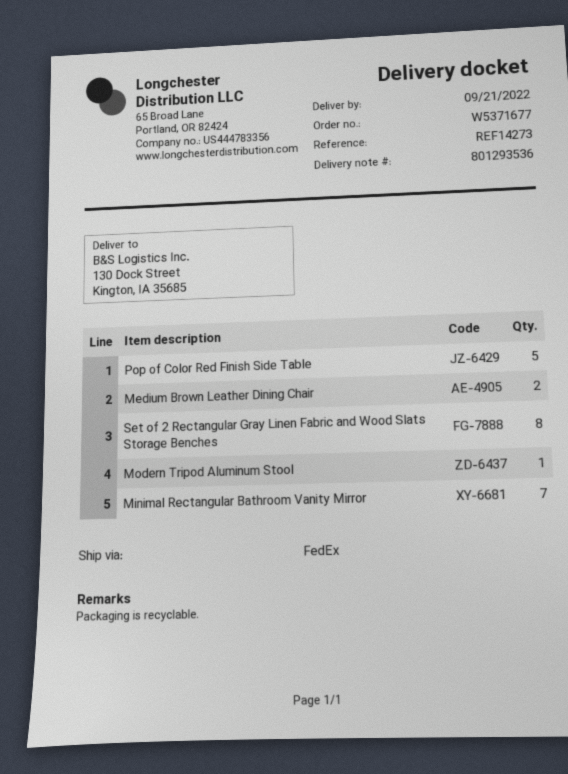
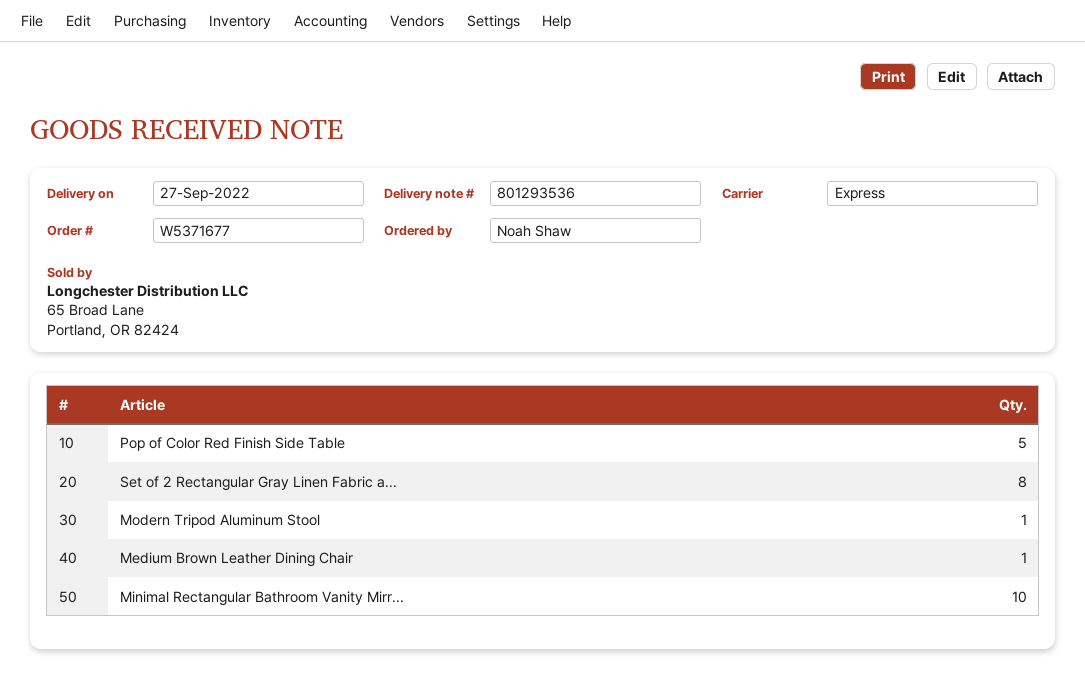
delivery date: 2022-09-21 -> 2022-09-27
shipping method: FedEx -> express
Medium Brown Leather Dining Chair: 2 -> 1
Minimal Rectangular Bathroom Vanity Mirror: 7 -> 10

